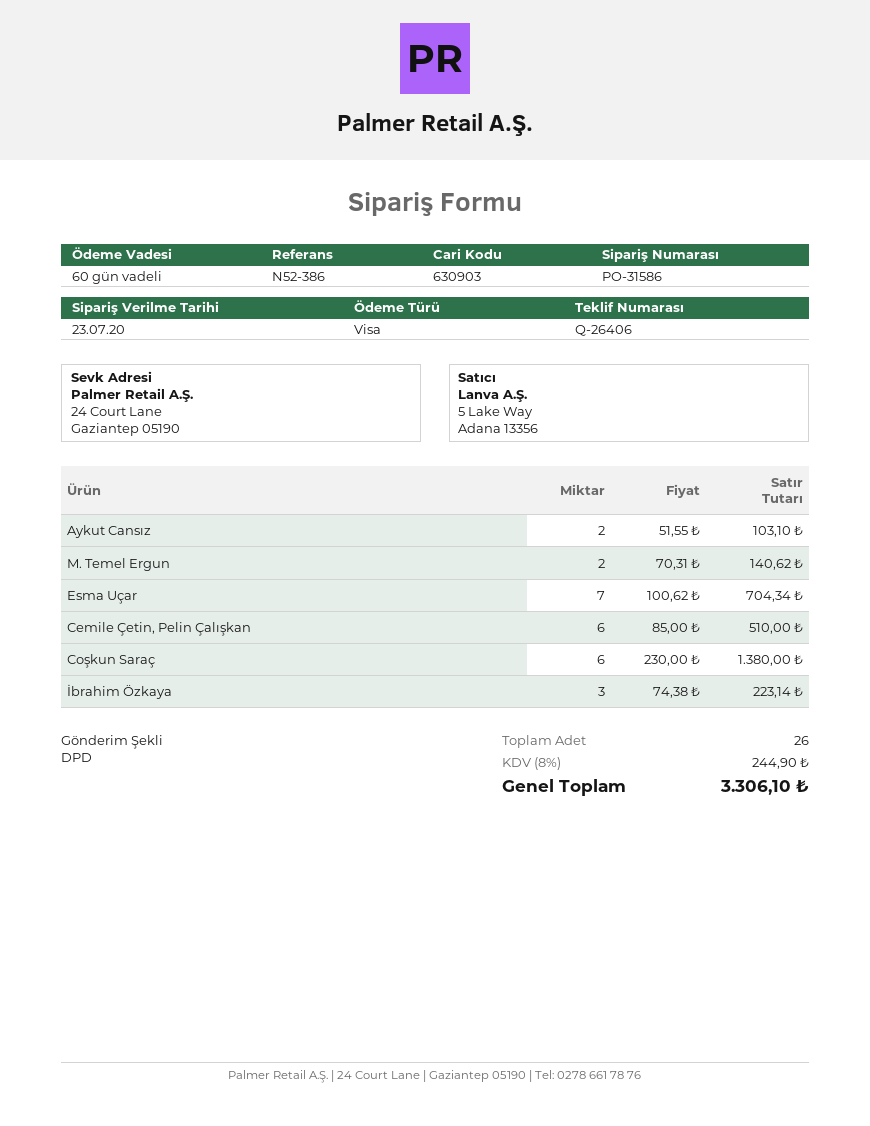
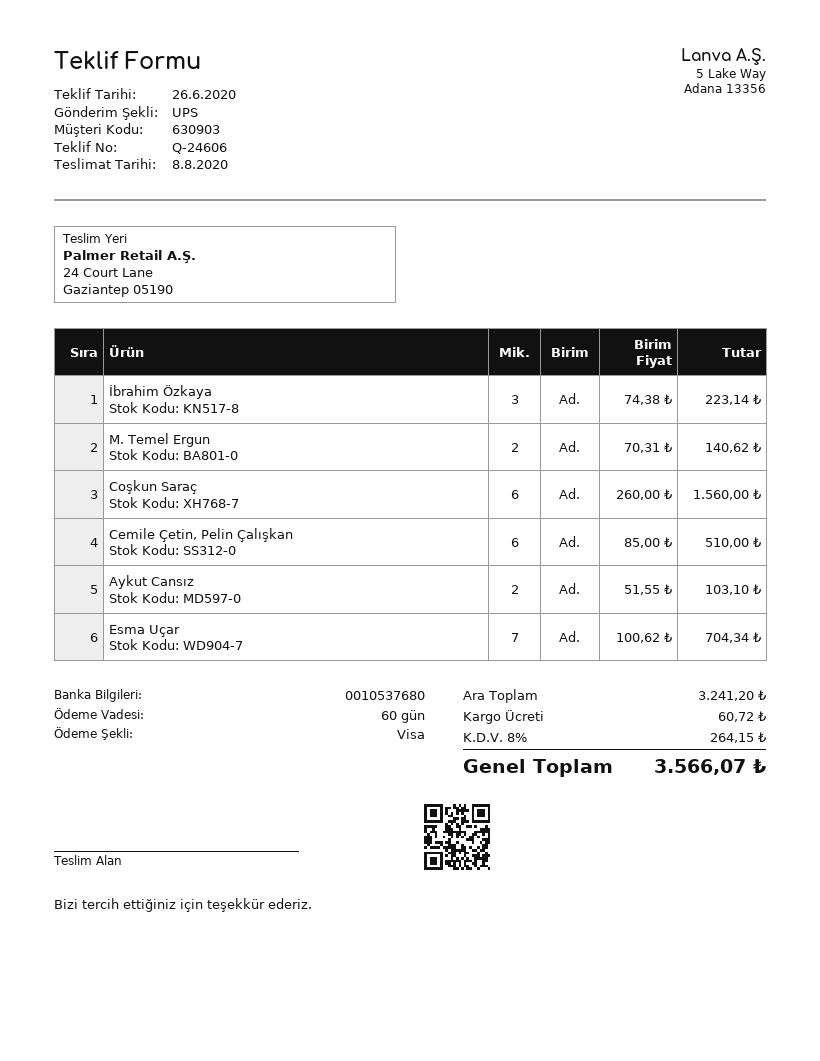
quote number: Q-26406 -> Q-24606
shipping method: DPD -> UPS
Coşkun Saraç: 6 x 230.00 = 1380.00 -> 6 x 260.00 = 1560.00
shipping: none -> 60.72
tax: 8% = 244.90 -> 8% = 264.15
total: 3306.10 -> 3566.07

